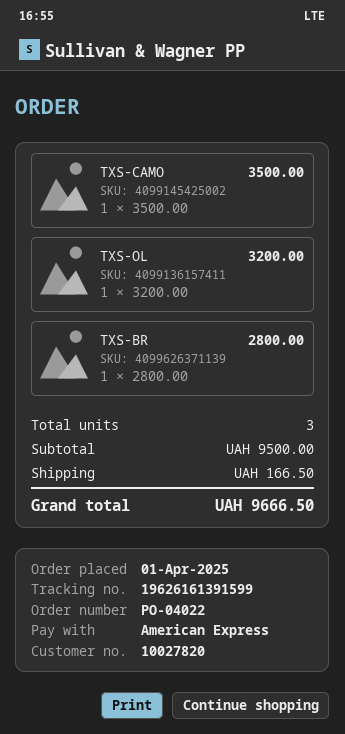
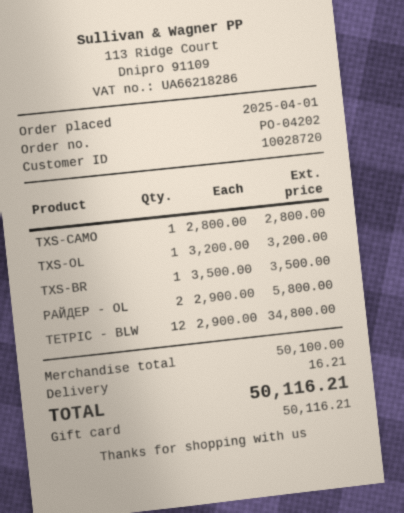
order number: PO-04022 -> PO-04202
customer number: 10027820 -> 10028720
payment method: American Express -> gift card
TXS-CAMO: 1 x 3500.00 = 3500.00 -> 1 x 2800.00 = 2800.00
TXS-BR: 1 x 2800.00 = 2800.00 -> 1 x 3500.00 = 3500.00
РАЙДЕР - OL: none -> 2 x 2900.00 = 5800.00
ТЕТРІС - BLW: none -> 12 x 2900.00 = 34800.00
subtotal: 9500.00 -> 50100.00
shipping: 166.50 -> 16.21
total: 9666.50 -> 50116.21

